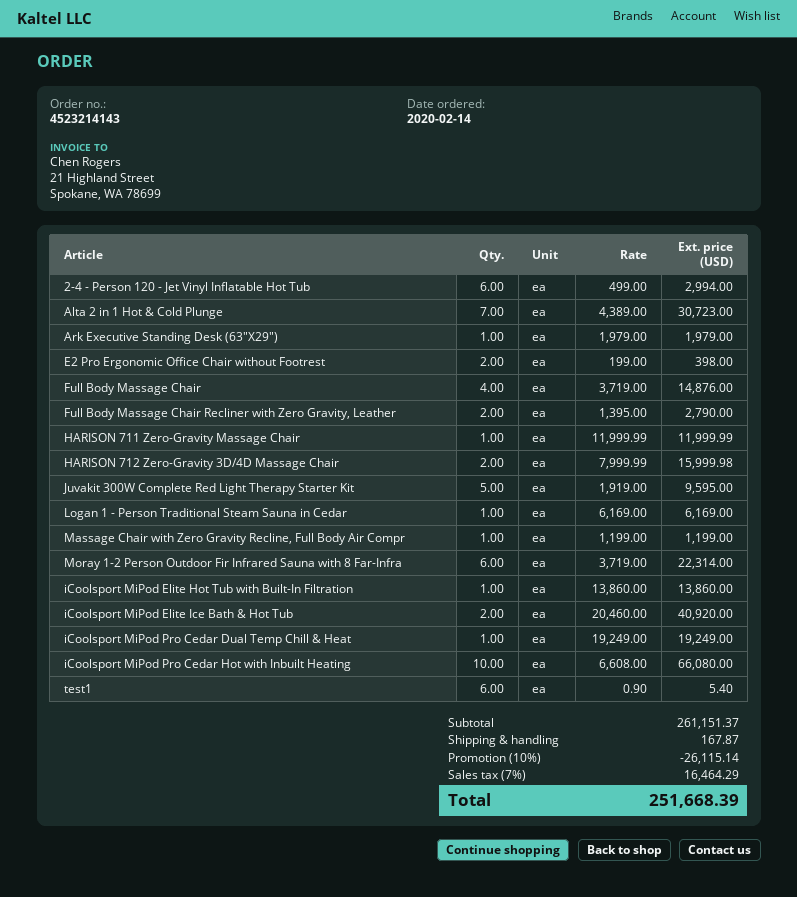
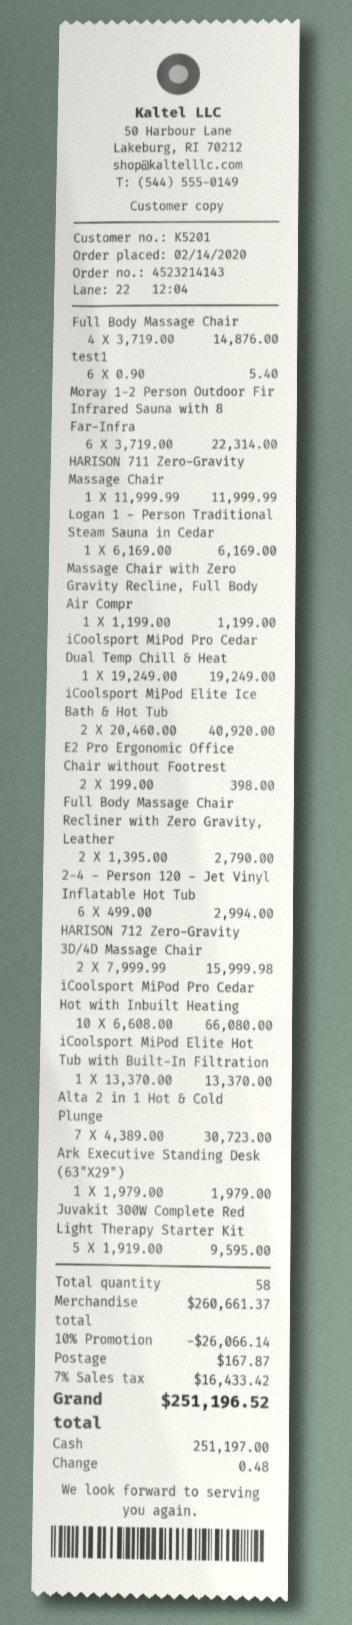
iCoolsport MiPod Elite Hot Tub with Built-In Filtration: 1 x 13860.00 = 13860.00 -> 1 x 13370.00 = 13370.00
subtotal: 261151.37 -> 260661.37
discount: 10% = 26115.14 -> 10% = 26066.14
tax: 7% = 16464.29 -> 7% = 16433.42
total: 251668.39 -> 251196.52

